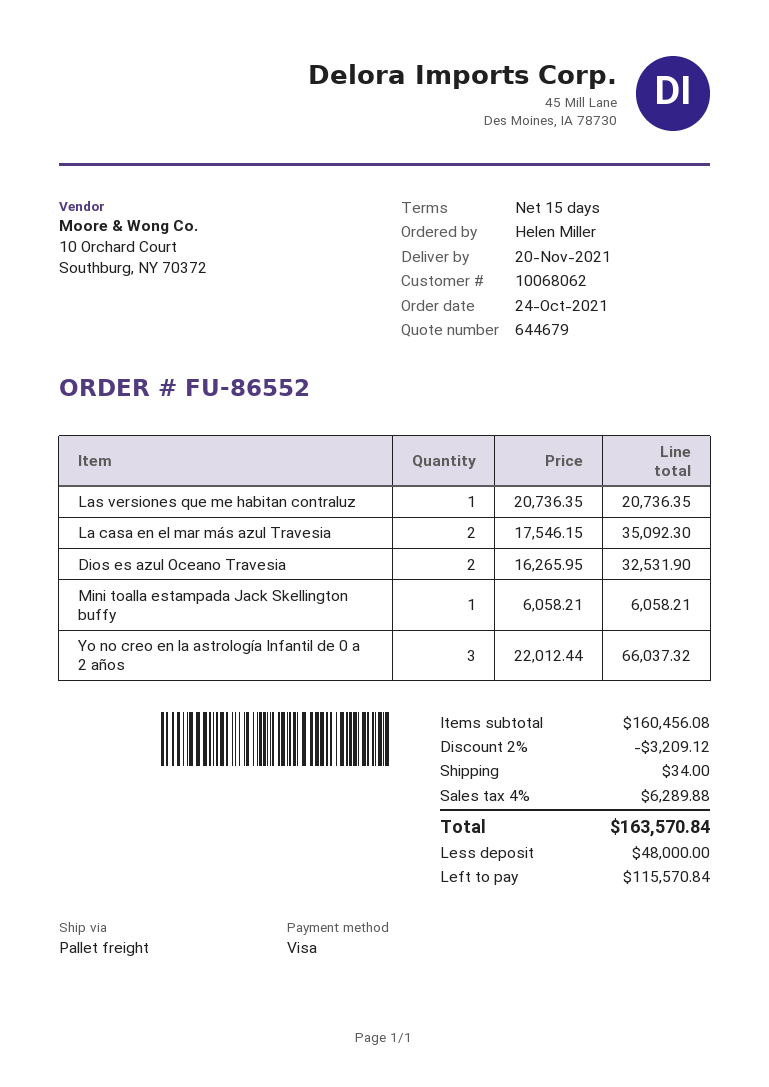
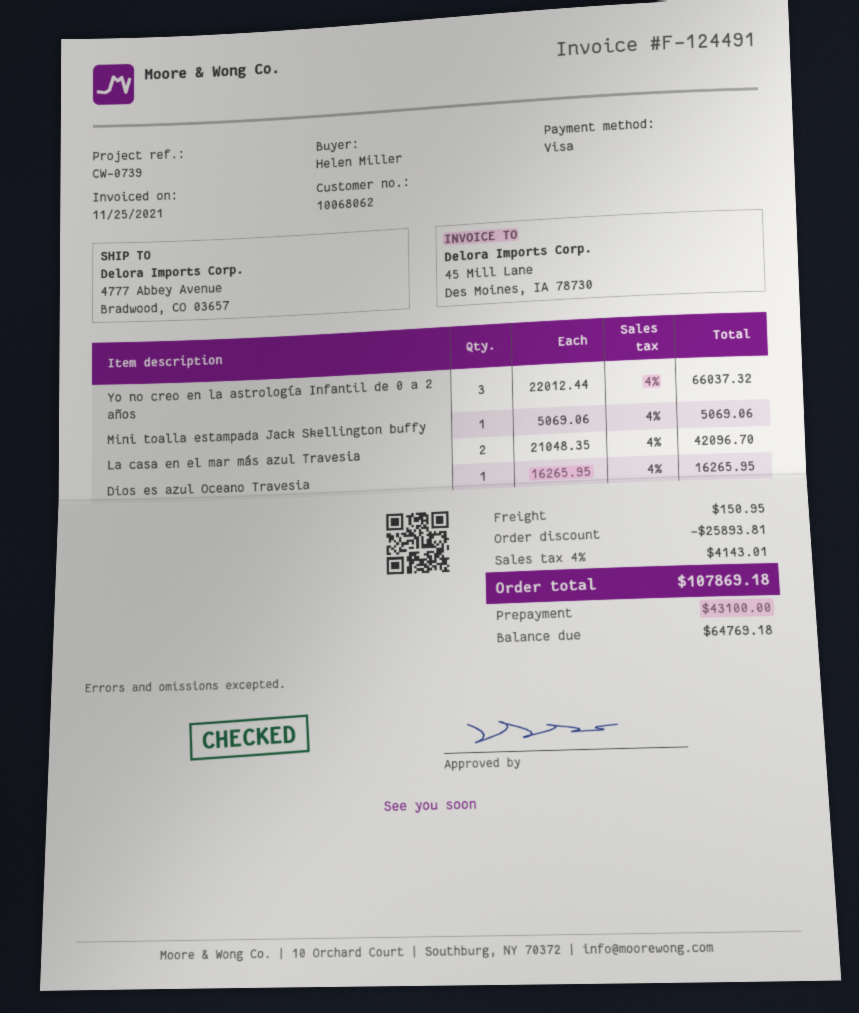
Las versiones que me habitan contraluz: 1 x 20736.35 = 20736.35 -> none
La casa en el mar más azul Travesia: 2 x 17546.15 = 35092.30 -> 2 x 21048.35 = 42096.70
Dios es azul Oceano Travesia: 2 x 16265.95 = 32531.90 -> 1 x 16265.95 = 16265.95
Mini toalla estampada Jack Skellington buffy: 1 x 6058.21 = 6058.21 -> 1 x 5069.06 = 5069.06
discount: 3209.12 -> 25893.81
shipping: 34.00 -> 150.95
tax: 4% = 6289.88 -> 4% = 4143.01
total: 163570.84 -> 107869.18
deposit: 48000.00 -> 43100.00
balance: 115570.84 -> 64769.18

